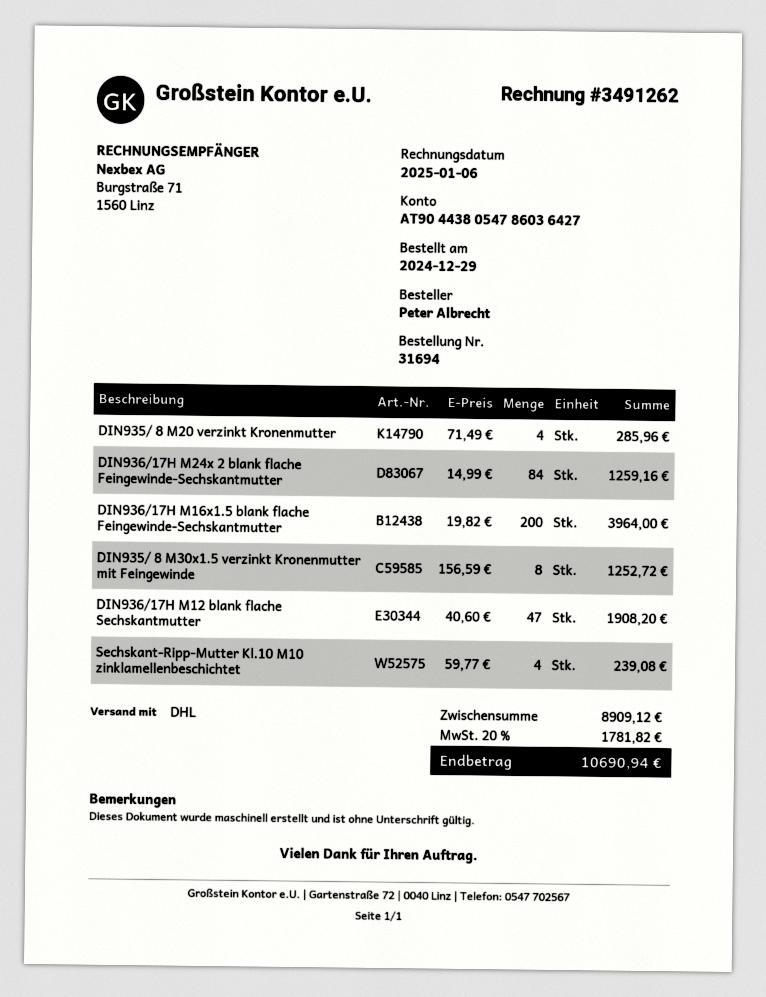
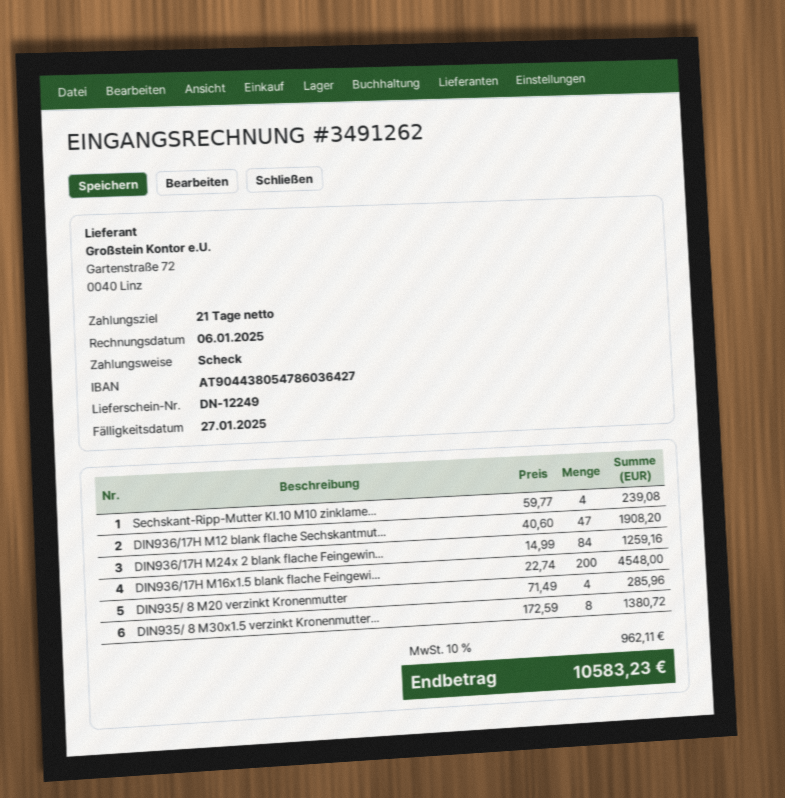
DIN936/17H M16x1.5 blank flache Feingewinde-Sechskantmutter: 200 x 19.82 = 3964.00 -> 200 x 22.74 = 4548.00
DIN935/ 8 M30x1.5 verzinkt Kronenmutter mit Feingewinde: 8 x 156.59 = 1252.72 -> 8 x 172.59 = 1380.72
tax: 20% = 1781.82 -> 10% = 962.11
total: 10690.94 -> 10583.23

